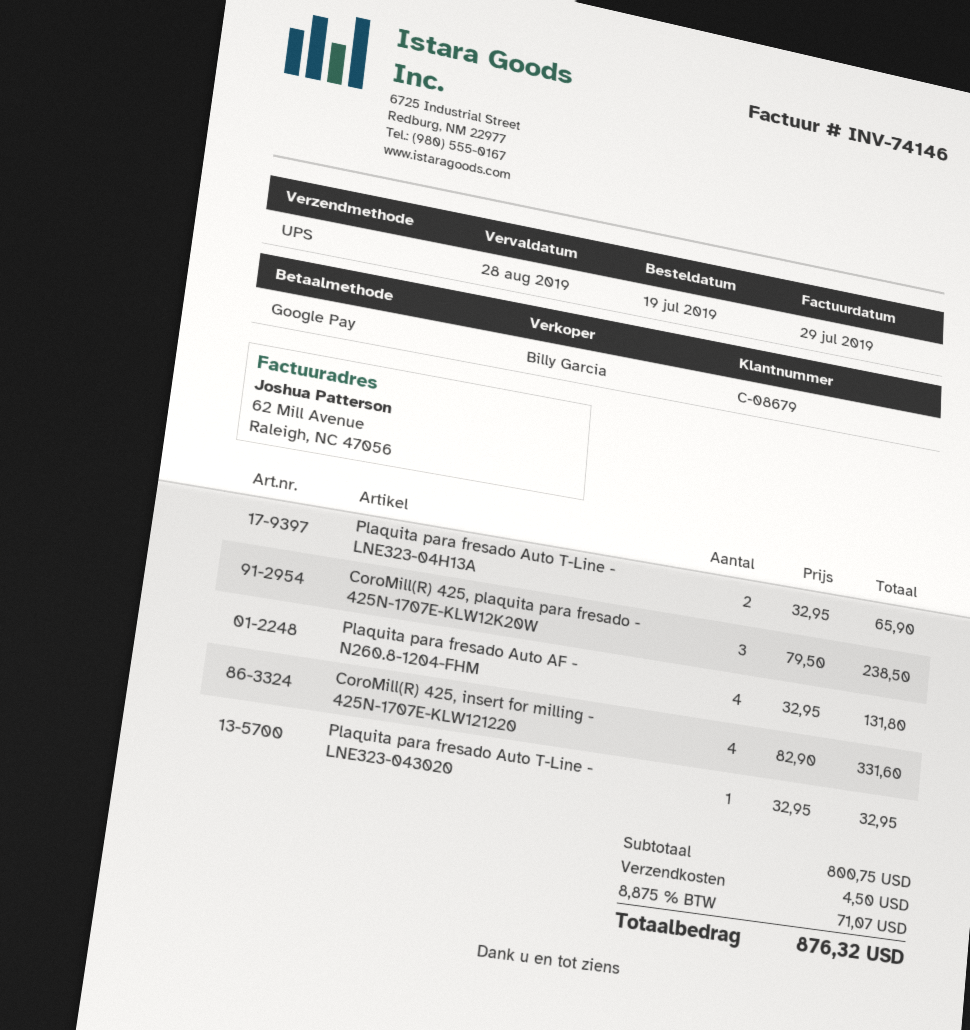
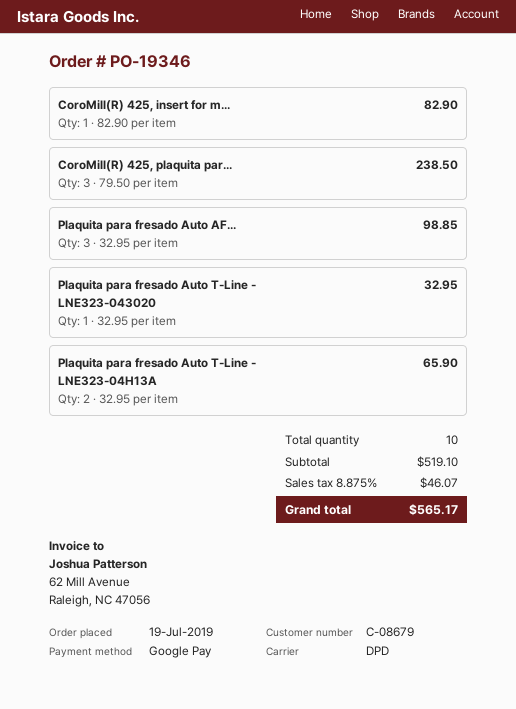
shipping method: UPS -> DPD
Plaquita para fresado Auto AF - N260.8-1204-FHM: 4 x 32.95 = 131.80 -> 3 x 32.95 = 98.85
CoroMill(R) 425, insert for milling - 425N-1707E-KLW121220: 4 x 82.90 = 331.60 -> 1 x 82.90 = 82.90
subtotal: 800.75 -> 519.10
shipping: 4.50 -> none
tax: 8.875% = 71.07 -> 8.875% = 46.07
total: 876.32 -> 565.17

